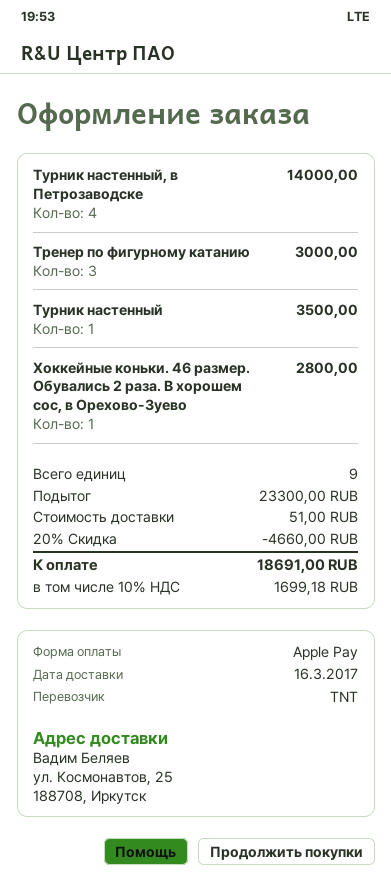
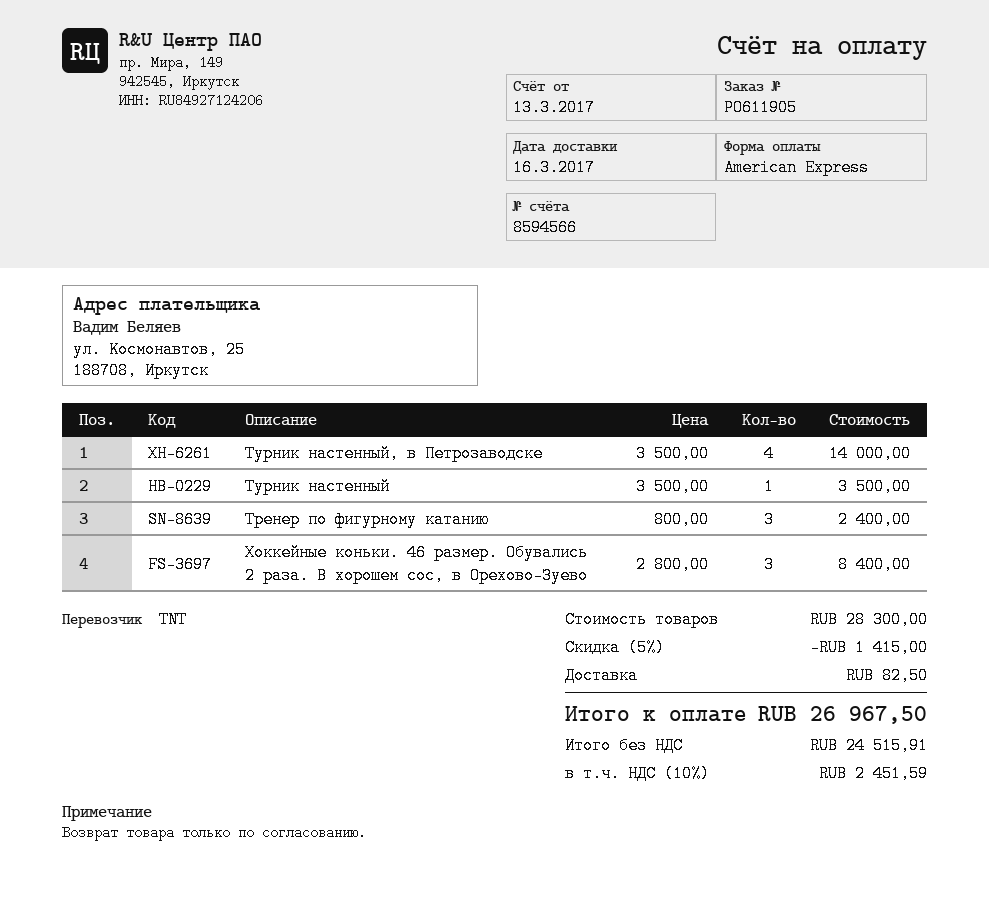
payment method: Apple Pay -> American Express
Тренер по фигурному катанию: 3 for 3000.00 -> 3 for 2400.00
Хоккейные коньки. 46 размер. Обувались 2 раза. В хорошем сос, в Орехово-Зуево: 1 for 2800.00 -> 3 for 8400.00
subtotal: 23300.00 -> 28300.00
discount: 20% = 4660.00 -> 5% = 1415.00
shipping: 51.00 -> 82.50
tax: 10% = 1699.18 -> 10% = 2451.59
total: 18691.00 -> 26967.50

